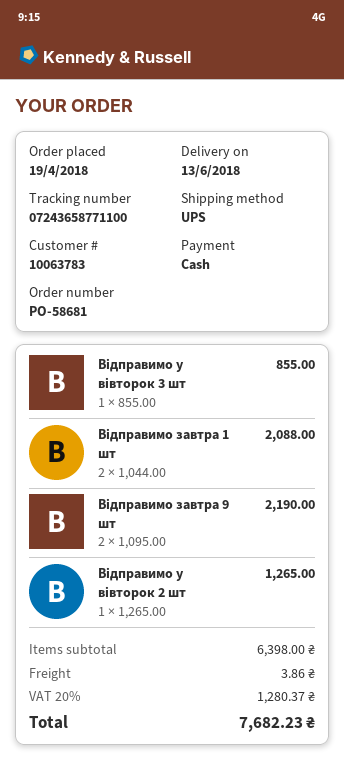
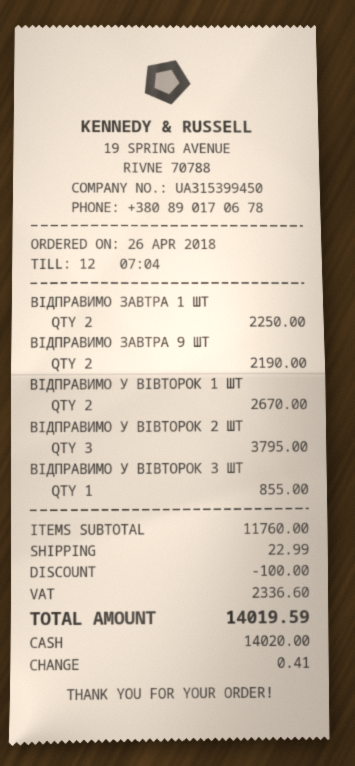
order date: 2018-04-19 -> 2018-04-26
Відправимо завтра 1 шт: 2 for 2088.00 -> 2 for 2250.00
Відправимо у вівторок 2 шт: 1 for 1265.00 -> 3 for 3795.00
ВІДПРАВИМО У ВІВТОРОК 1 ШТ: none -> 2 for 2670.00
subtotal: 6398.00 -> 11760.00
discount: none -> 100.00
shipping: 3.86 -> 22.99
tax: 1280.37 -> 2336.60
total: 7682.23 -> 14019.59

